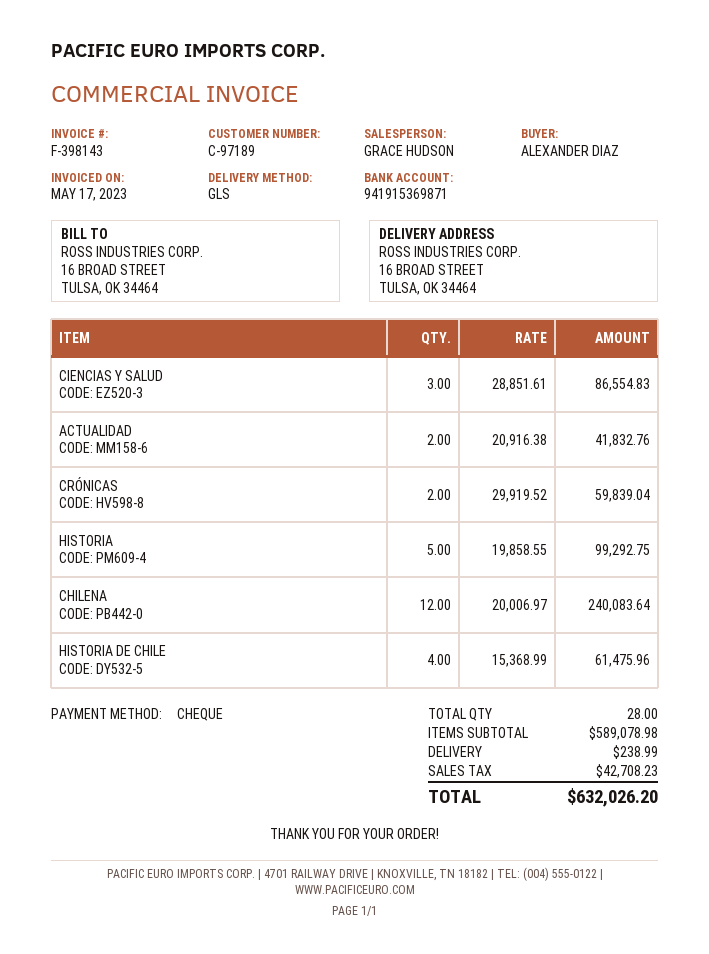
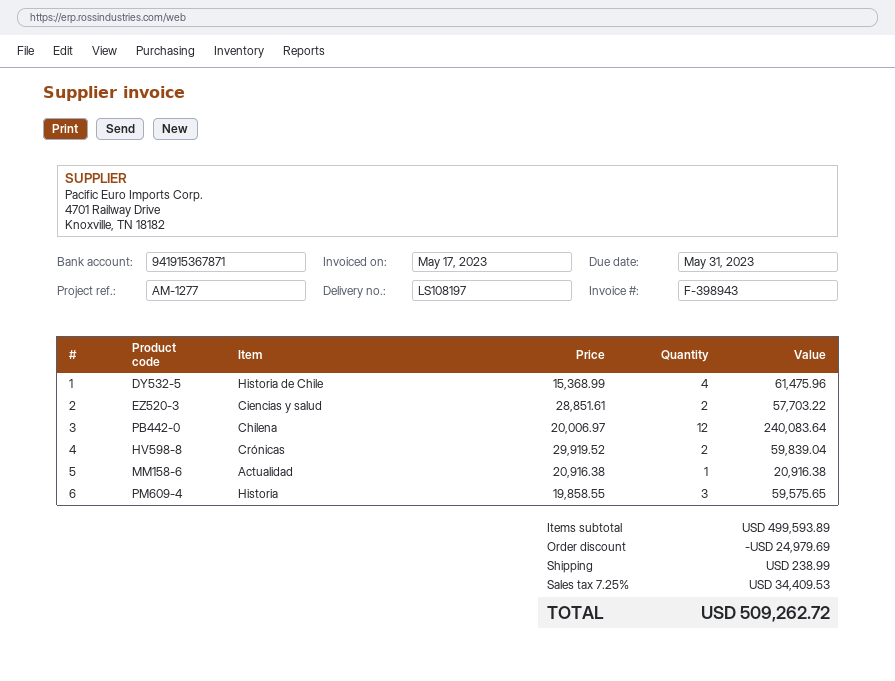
invoice number: F-398143 -> F-398943
bank account: 941915369871 -> 941915367871
CIENCIAS Y SALUD: 3 x 28851.61 = 86554.83 -> 2 x 28851.61 = 57703.22
ACTUALIDAD: 2 x 20916.38 = 41832.76 -> 1 x 20916.38 = 20916.38
HISTORIA: 5 x 19858.55 = 99292.75 -> 3 x 19858.55 = 59575.65
subtotal: 589078.98 -> 499593.89
discount: none -> 24979.69
tax: 42708.23 -> 34409.53
total: 632026.20 -> 509262.72

